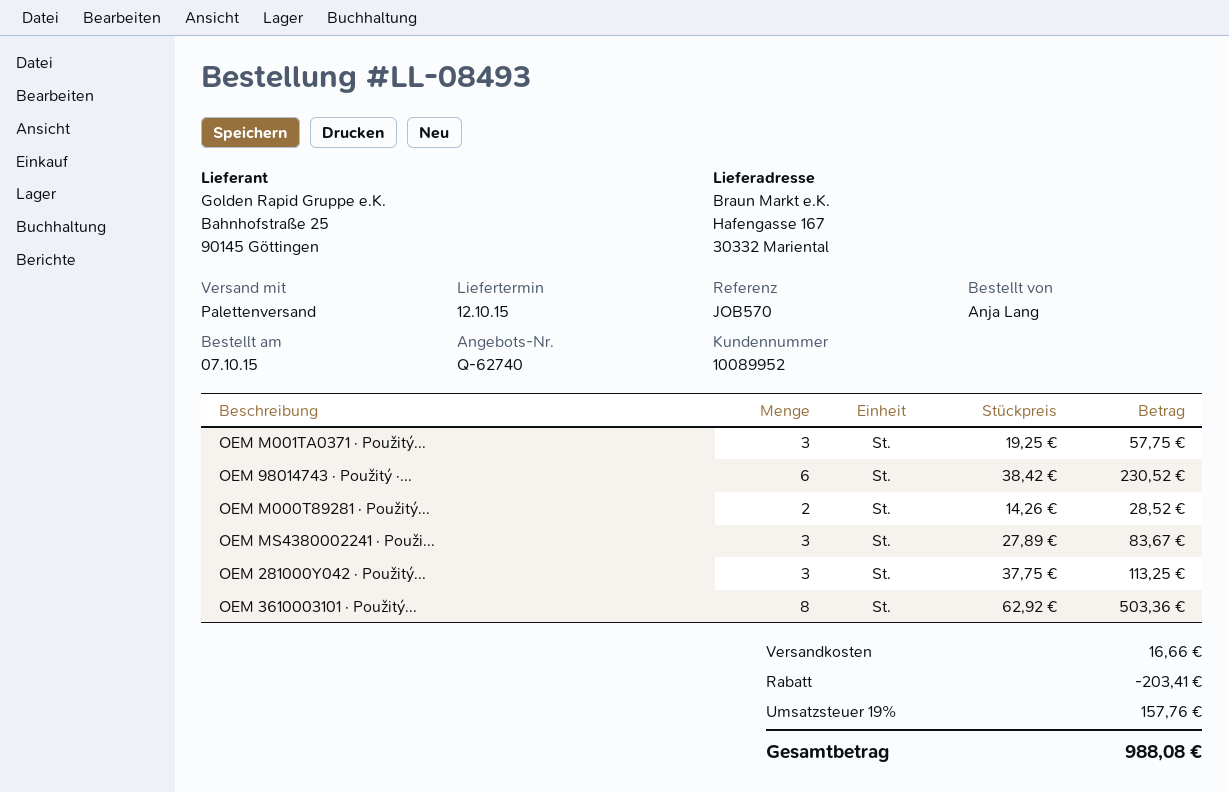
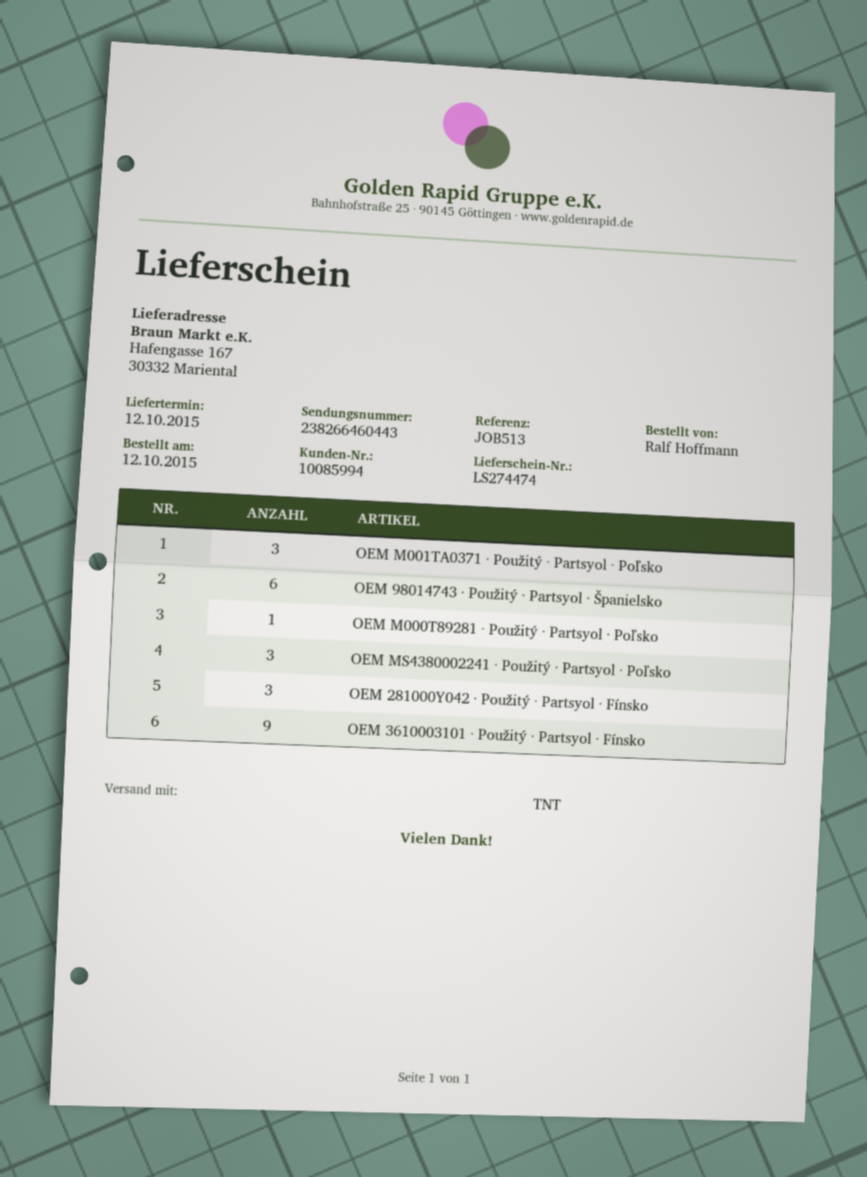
order date: 2015-10-07 -> 2015-10-12
customer number: 10089952 -> 10085994
reference: JOB570 -> JOB513
ordered by: Anja Lang -> Ralf Hoffmann
shipping method: pallet freight -> TNT
OEM M000T89281 · Použitý...: 2 -> 1
OEM 3610003101 · Použitý...: 8 -> 9

